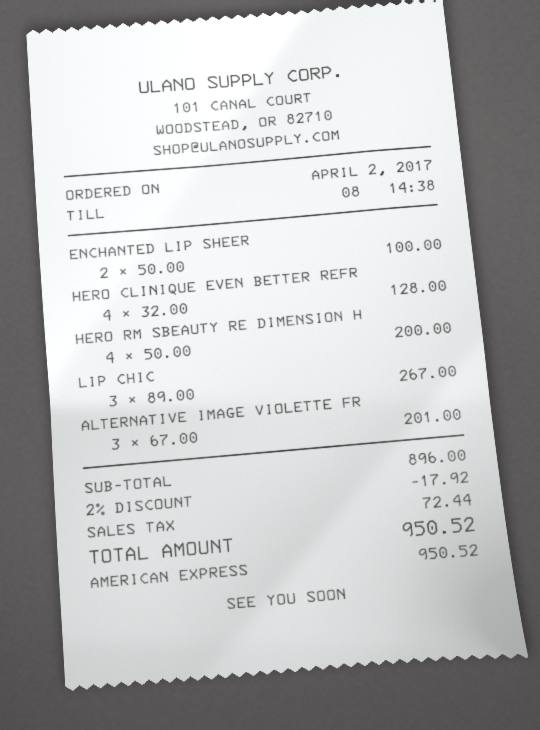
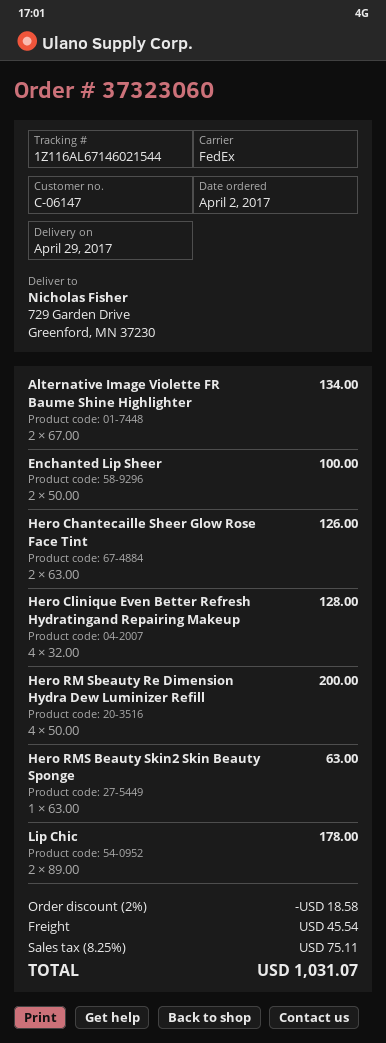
LIP CHIC: 3 x 89.00 = 267.00 -> 2 x 89.00 = 178.00
ALTERNATIVE IMAGE VIOLETTE FR: 3 x 67.00 = 201.00 -> 2 x 67.00 = 134.00
Hero Chantecaille Sheer Glow Rose Face Tint: none -> 2 x 63.00 = 126.00
Hero RMS Beauty Skin2 Skin Beauty Sponge: none -> 1 x 63.00 = 63.00
discount: 2% = 17.92 -> 2% = 18.58
shipping: none -> 45.54
tax: 72.44 -> 75.11
total: 950.52 -> 1031.07

